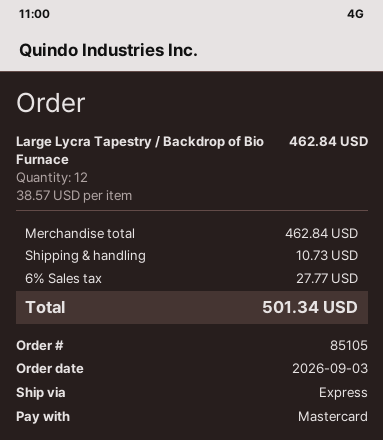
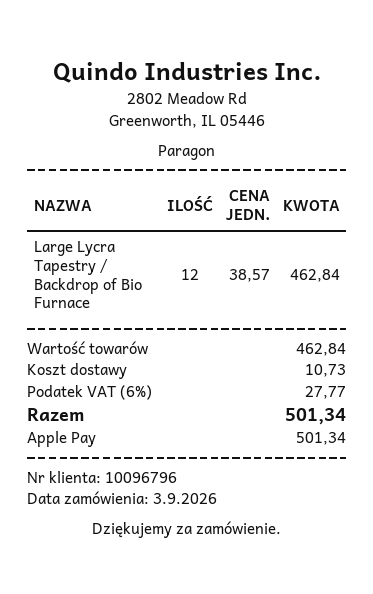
payment method: Mastercard -> Apple Pay

